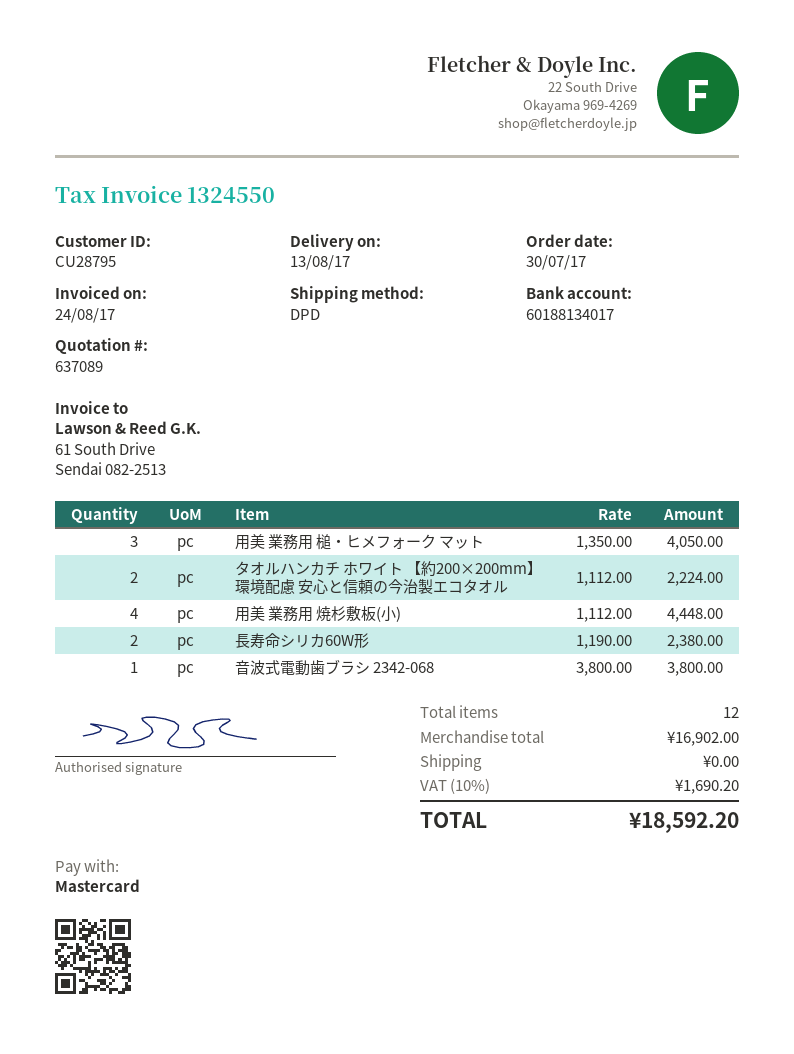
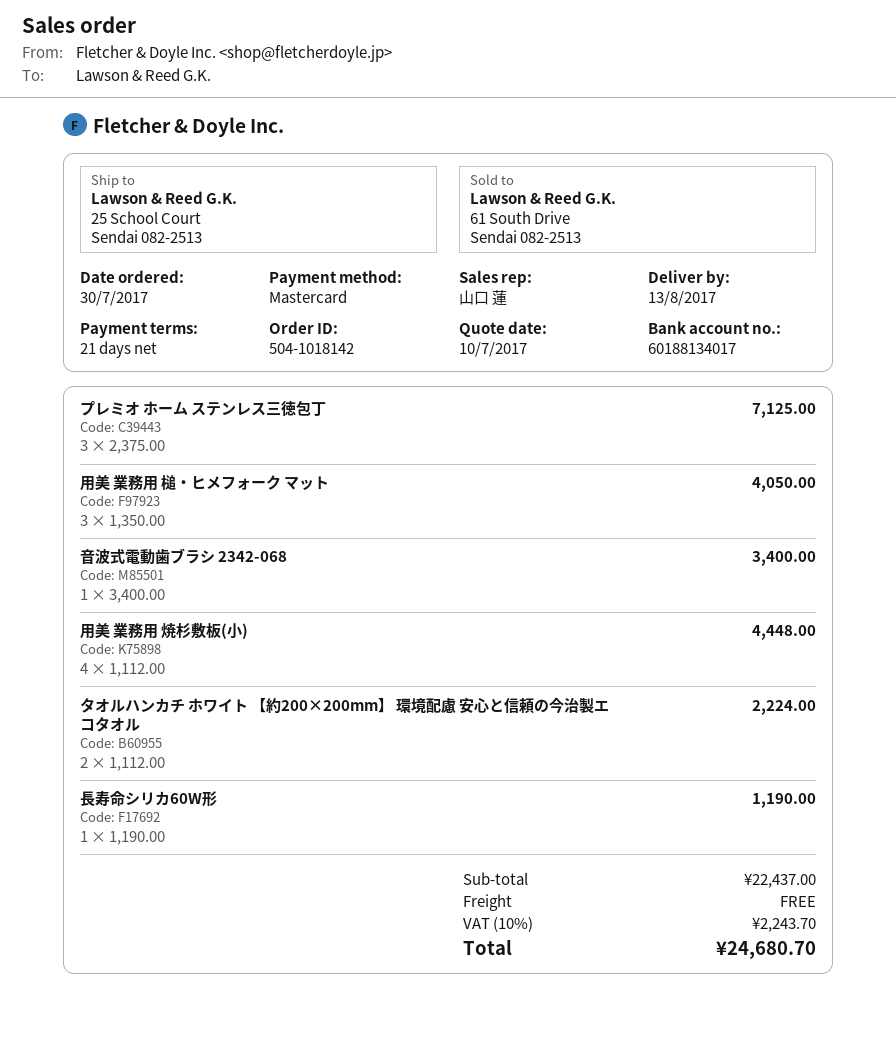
長寿命シリカ60W形: 2 x 1190.00 = 2380.00 -> 1 x 1190.00 = 1190.00
音波式電動歯ブラシ 2342-068: 1 x 3800.00 = 3800.00 -> 1 x 3400.00 = 3400.00
プレミオ ホーム ステンレス三徳包丁: none -> 3 x 2375.00 = 7125.00
subtotal: 16902.00 -> 22437.00
tax: 10% = 1690.20 -> 10% = 2243.70
total: 18592.20 -> 24680.70

